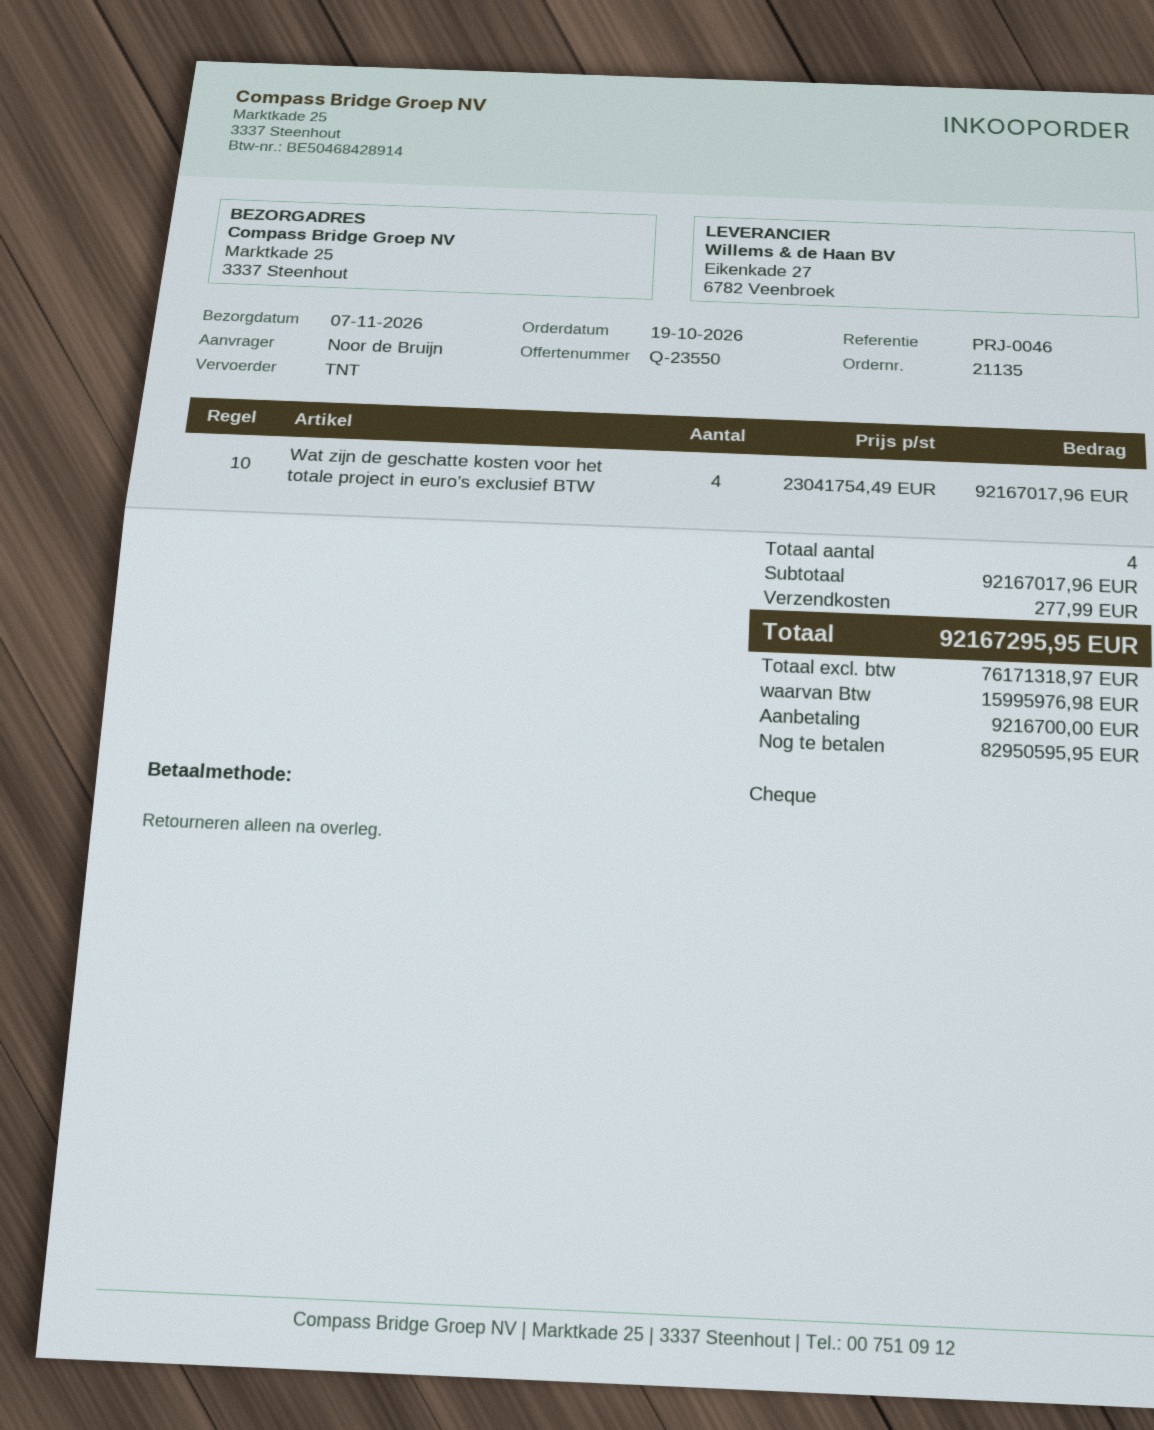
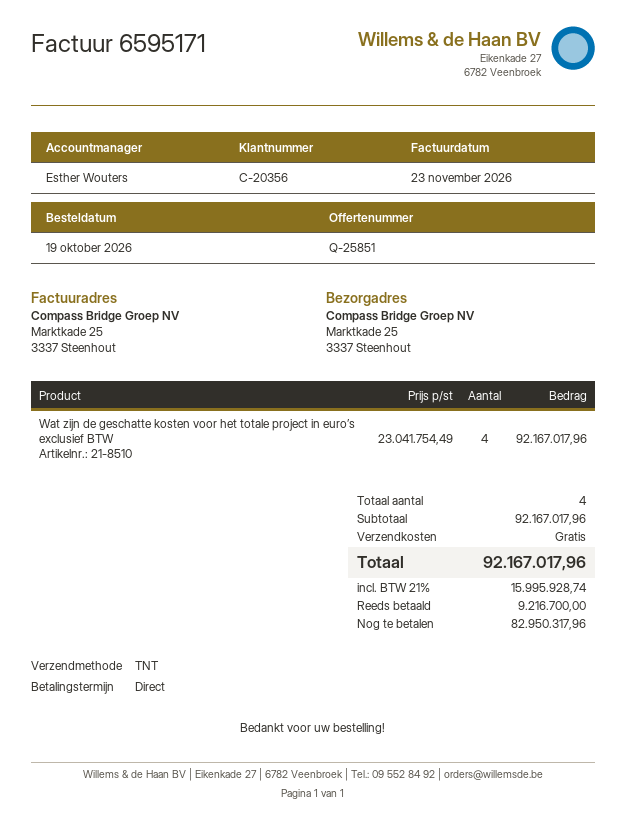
quote number: Q-23550 -> Q-25851
shipping: 277.99 -> 0.00
tax: 15995976.98 -> 15995928.74
total: 92167295.95 -> 92167017.96
balance: 82950595.95 -> 82950317.96

